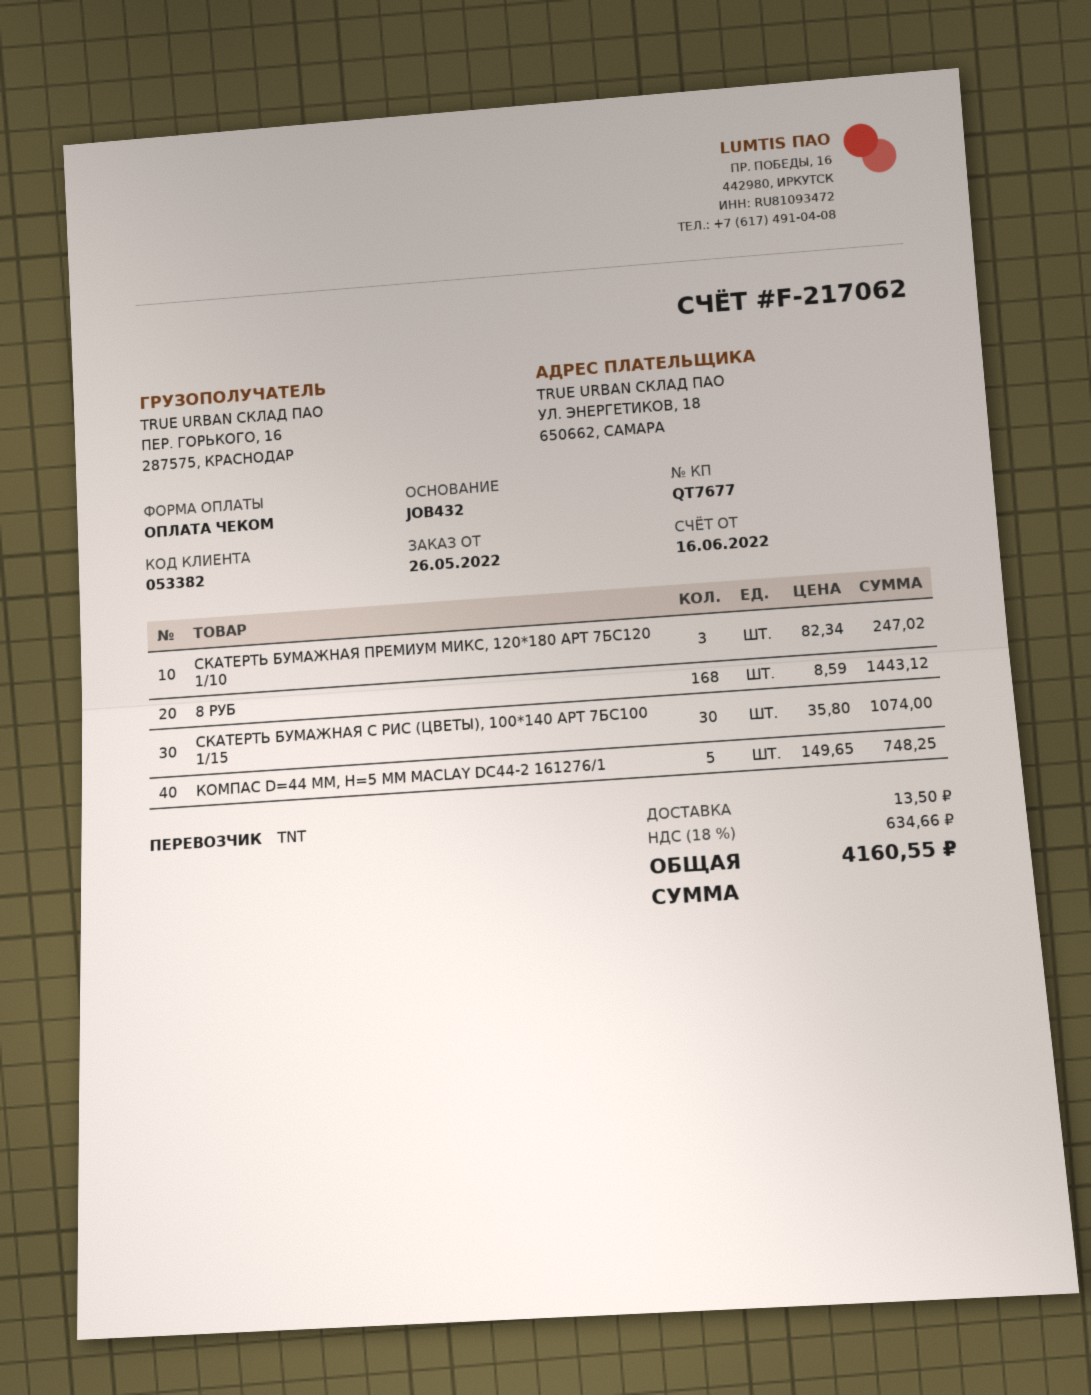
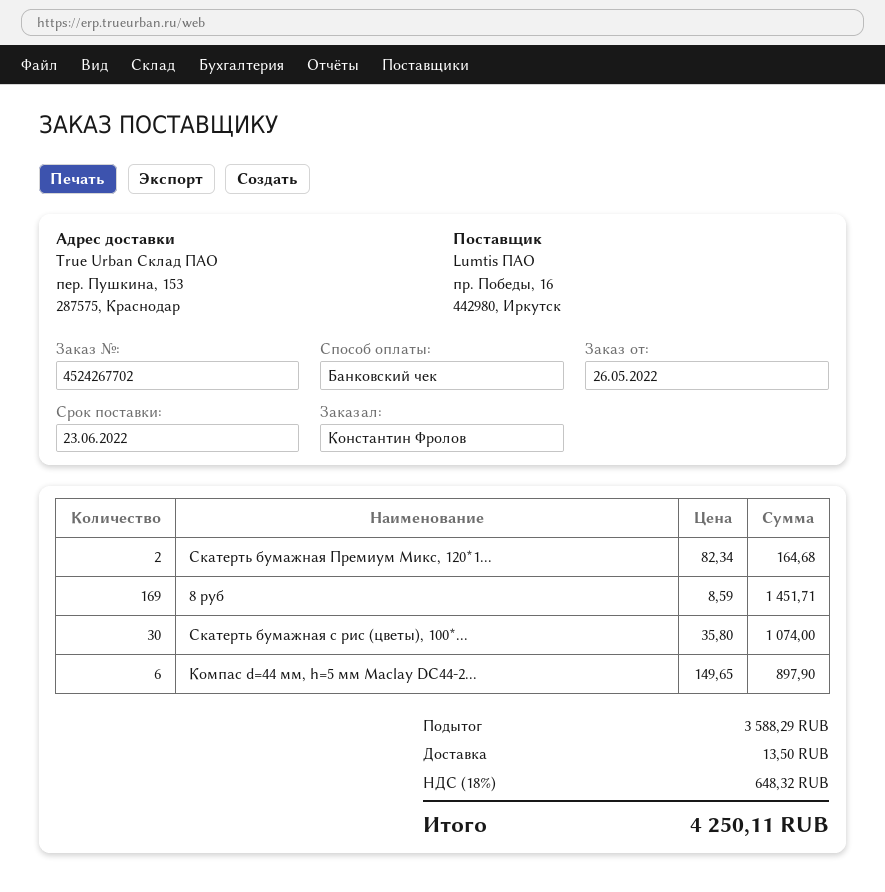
ship to: ПЕР. ГОРЬКОГО, 16, 287575, КРАСНОДАР -> пер. Пушкина, 153, 287575, Краснодар
СКАТЕРТЬ БУМАЖНАЯ ПРЕМИУМ МИКС, 120*180 АРТ 7БС120 1/10: 3 x 82.34 = 247.02 -> 2 x 82.34 = 164.68
8 РУБ: 168 x 8.59 = 1443.12 -> 169 x 8.59 = 1451.71
КОМПАС D=44 ММ, H=5 ММ MACLAY DC44-2 161276/1: 5 x 149.65 = 748.25 -> 6 x 149.65 = 897.90
tax: 18% = 634.66 -> 18% = 648.32
total: 4160.55 -> 4250.11

